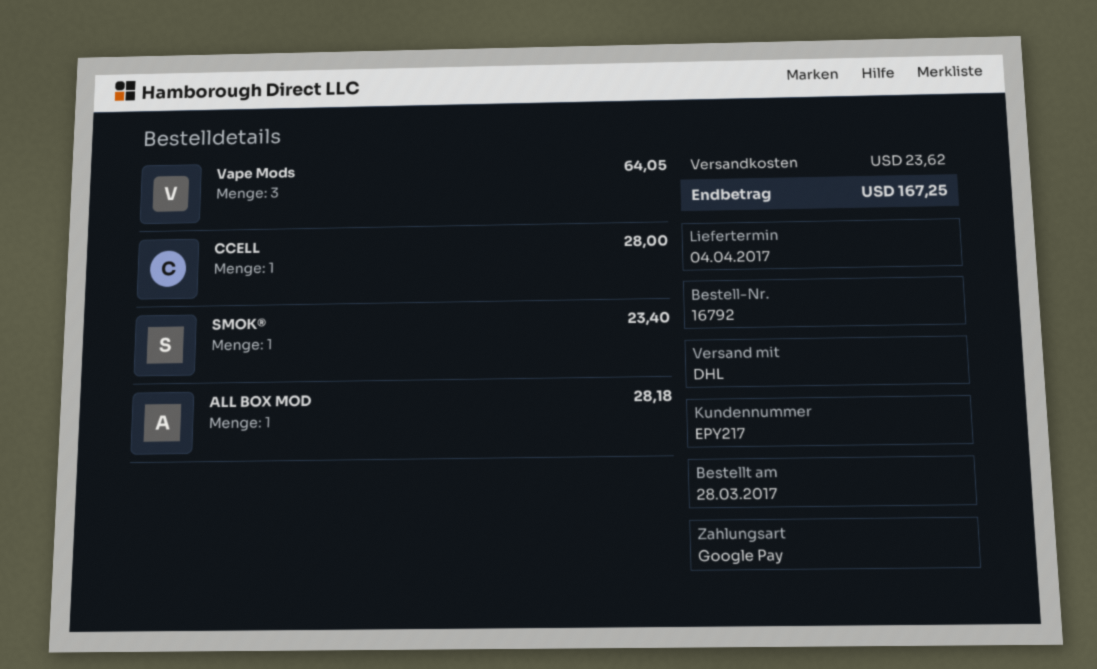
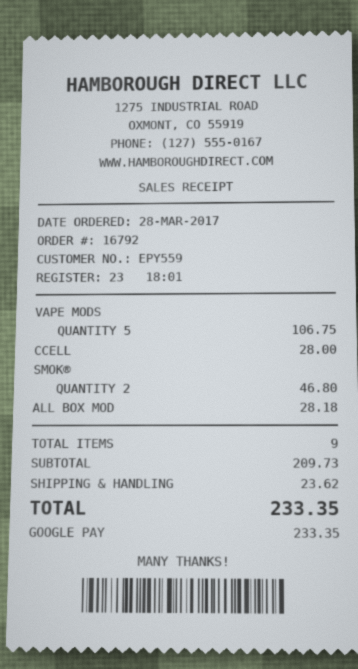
customer number: EPY217 -> EPY559
Vape Mods: 3 for 64.05 -> 5 for 106.75
SMOK®: 1 for 23.40 -> 2 for 46.80
total: 167.25 -> 233.35

